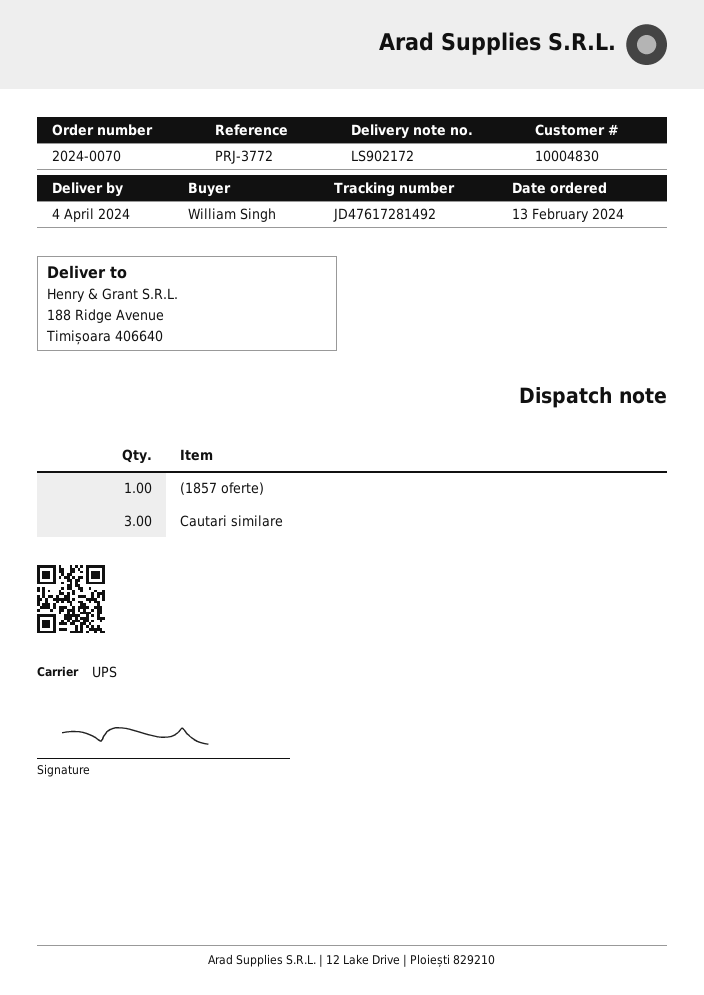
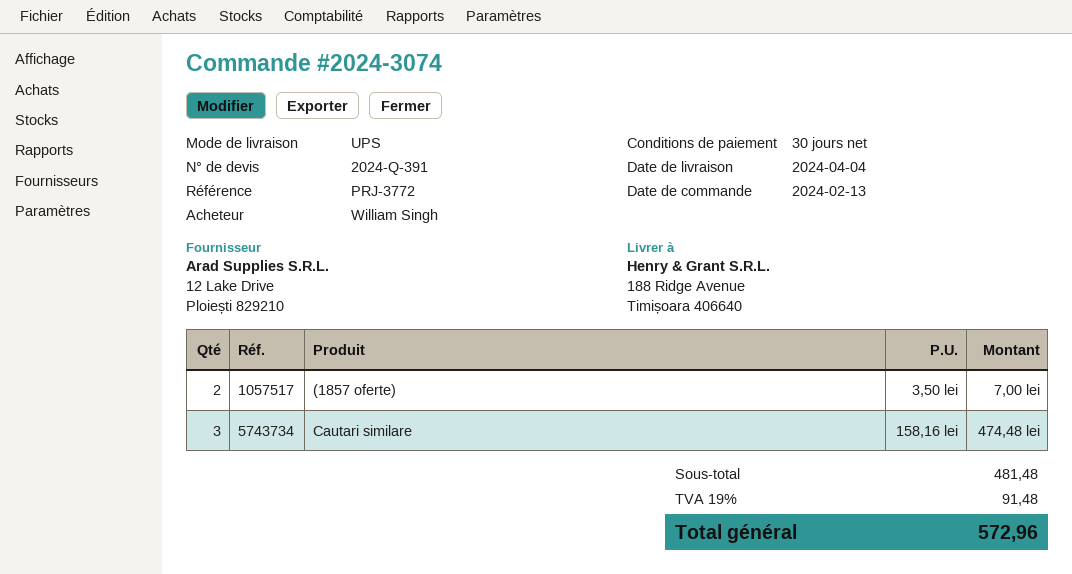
order number: 2024-0070 -> 2024-3074
(1857 oferte): 1 -> 2

